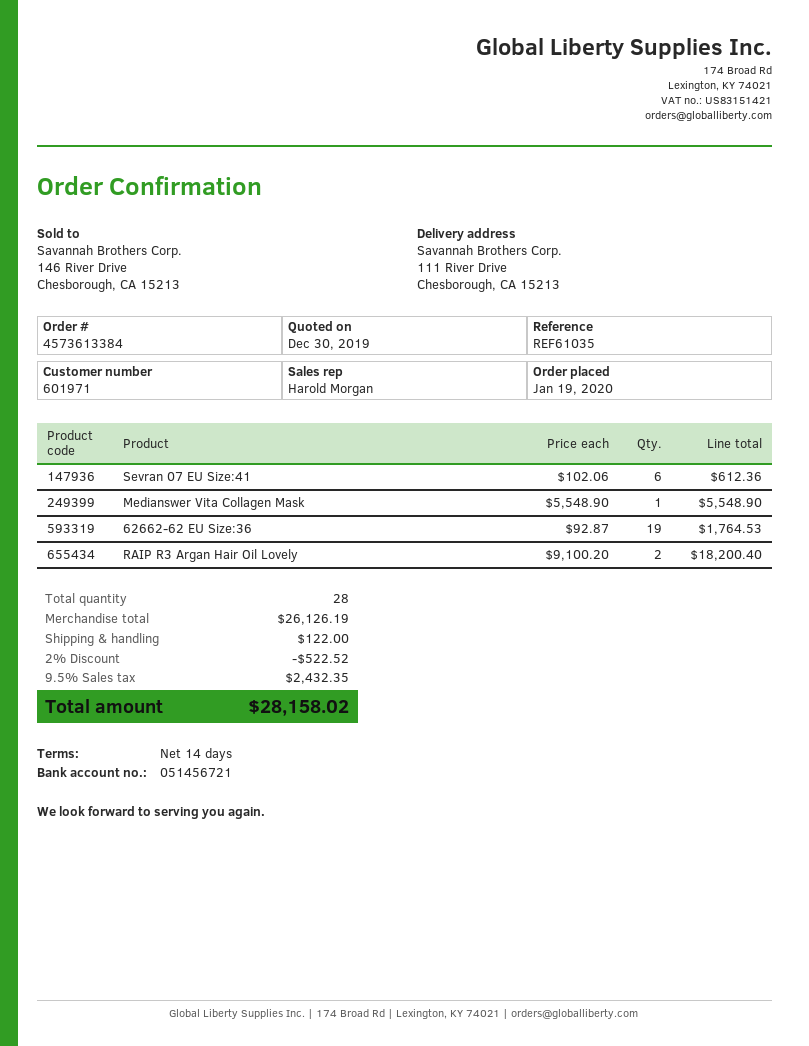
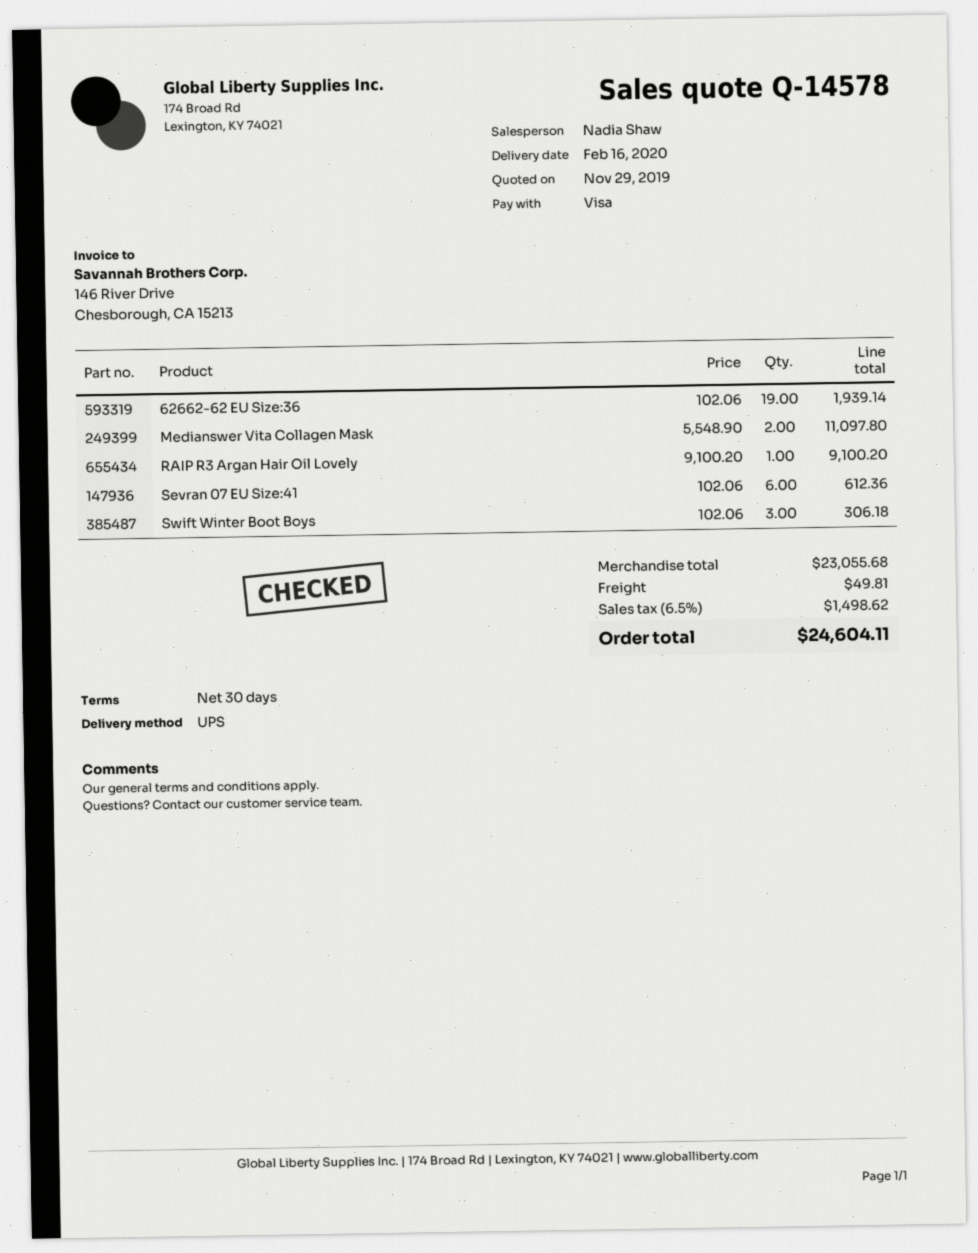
quote date: 2019-12-30 -> 2019-11-29
payment terms: 14 days -> 30 days
sales rep: Harold Morgan -> Nadia Shaw
Medianswer Vita Collagen Mask: 1 x 5548.90 = 5548.90 -> 2 x 5548.90 = 11097.80
62662-62 EU Size:36: 19 x 92.87 = 1764.53 -> 19 x 102.06 = 1939.14
RAIP R3 Argan Hair Oil Lovely: 2 x 9100.20 = 18200.40 -> 1 x 9100.20 = 9100.20
Swift Winter Boot Boys: none -> 3 x 102.06 = 306.18
subtotal: 26126.19 -> 23055.68
discount: 2% = 522.52 -> none
shipping: 122.00 -> 49.81
tax: 9.5% = 2432.35 -> 6.5% = 1498.62
total: 28158.02 -> 24604.11

